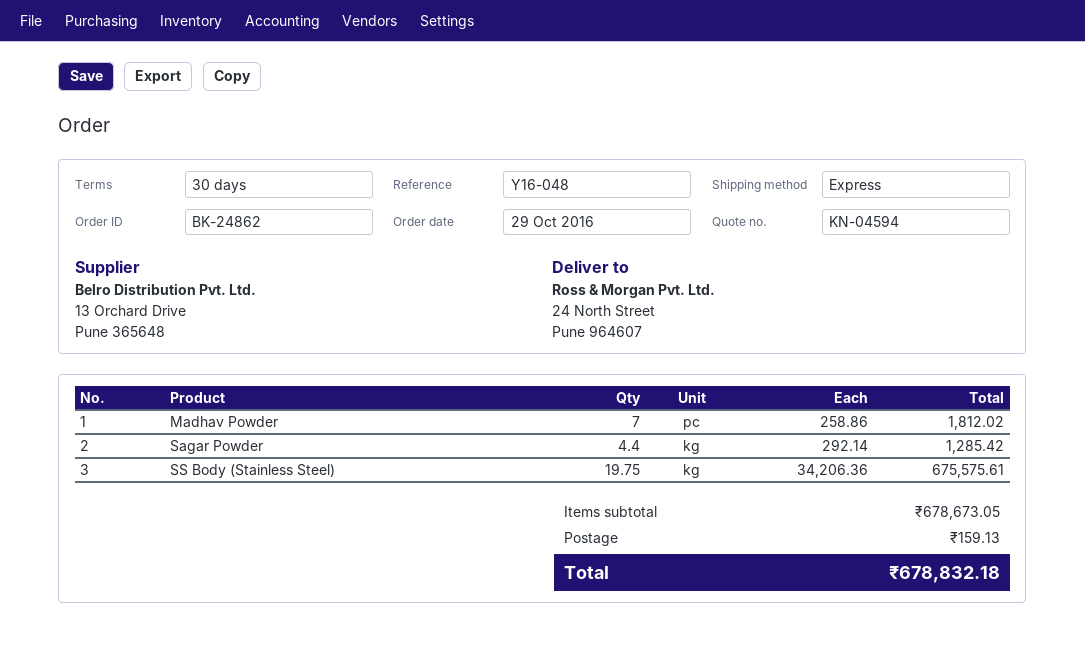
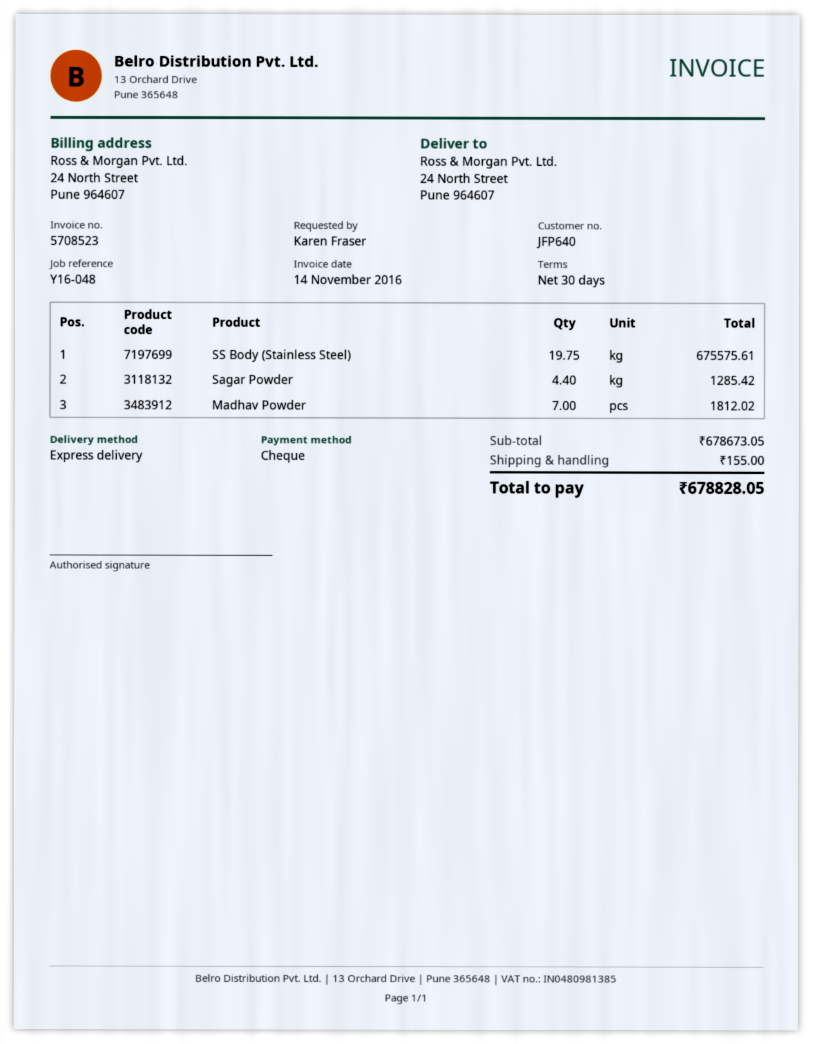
shipping: 159.13 -> 155.00
total: 678832.18 -> 678828.05

